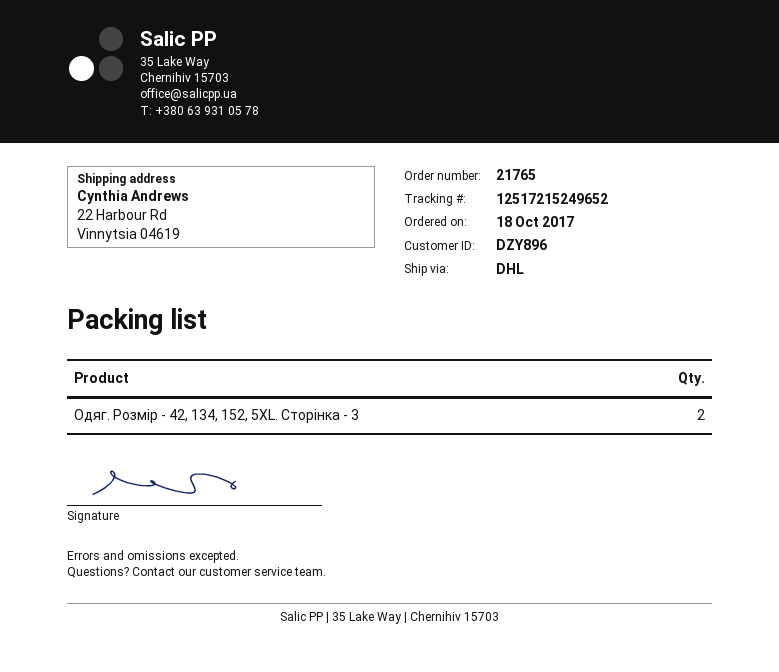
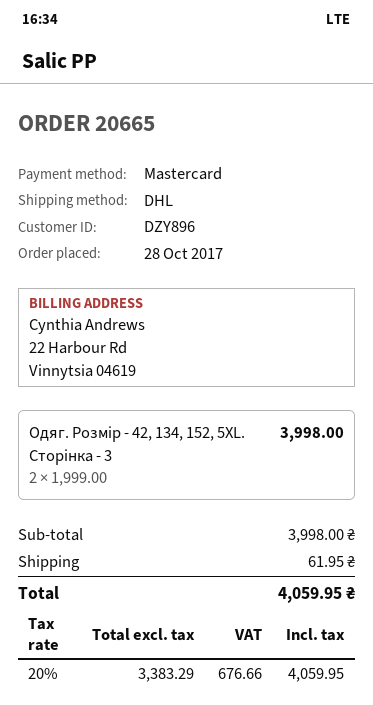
order number: 21765 -> 20665
order date: 2017-10-18 -> 2017-10-28

